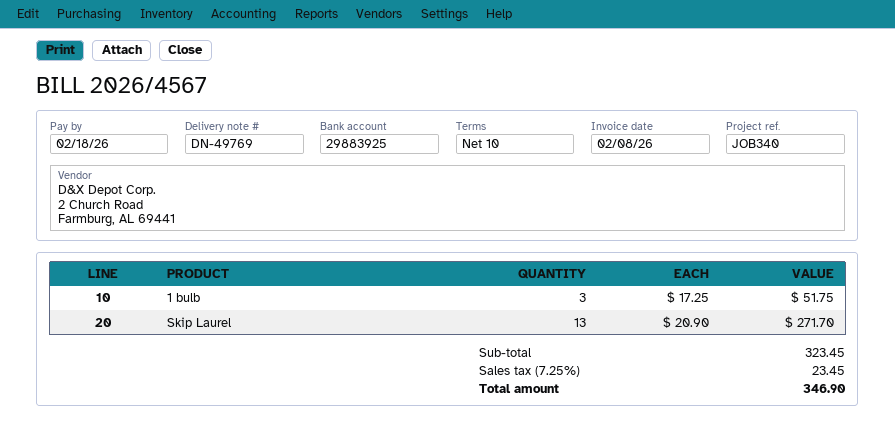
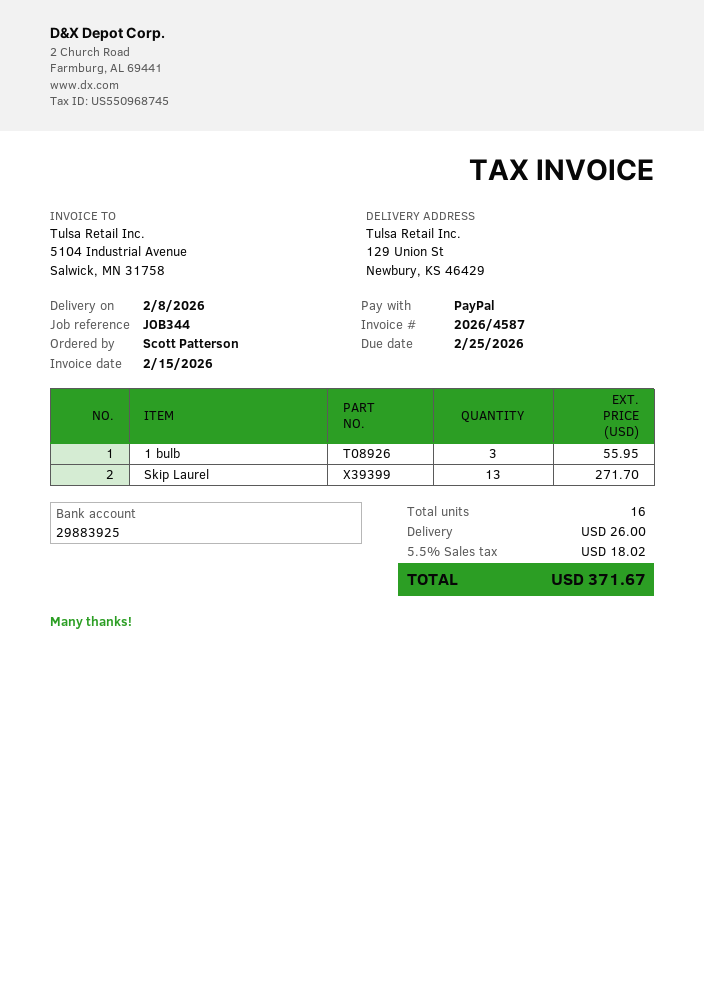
invoice number: 2026/4567 -> 2026/4587
invoice date: 2026-02-08 -> 2026-02-15
due date: 2026-02-18 -> 2026-02-25
reference: JOB340 -> JOB344
1 bulb: 3 for 51.75 -> 3 for 55.95
shipping: none -> 26.00
tax: 7.25% = 23.45 -> 5.5% = 18.02
total: 346.90 -> 371.67

